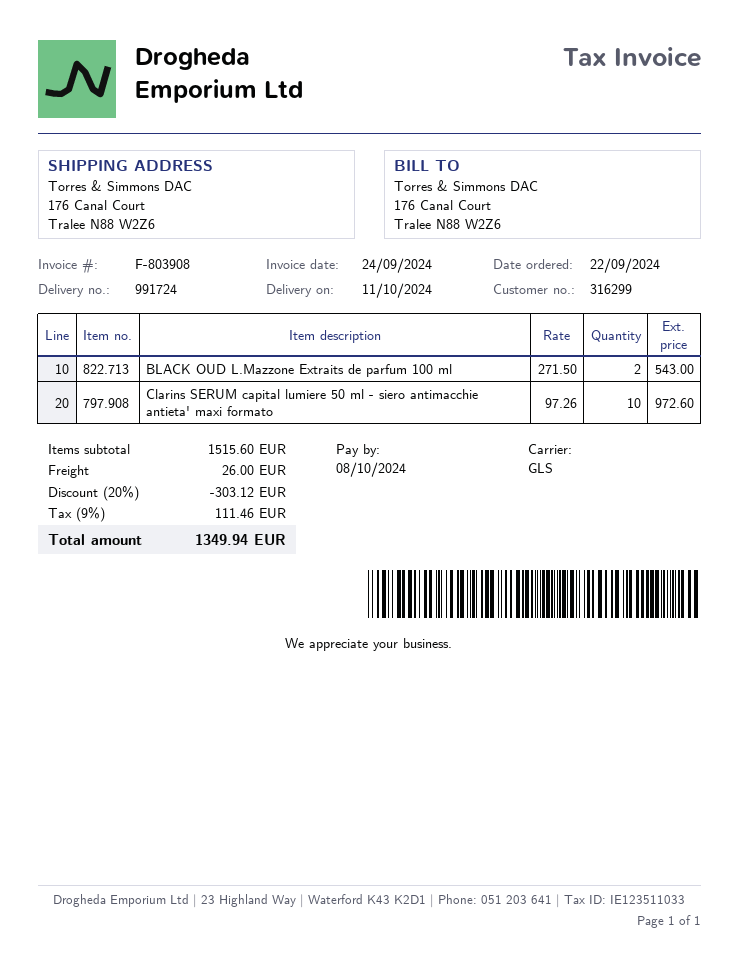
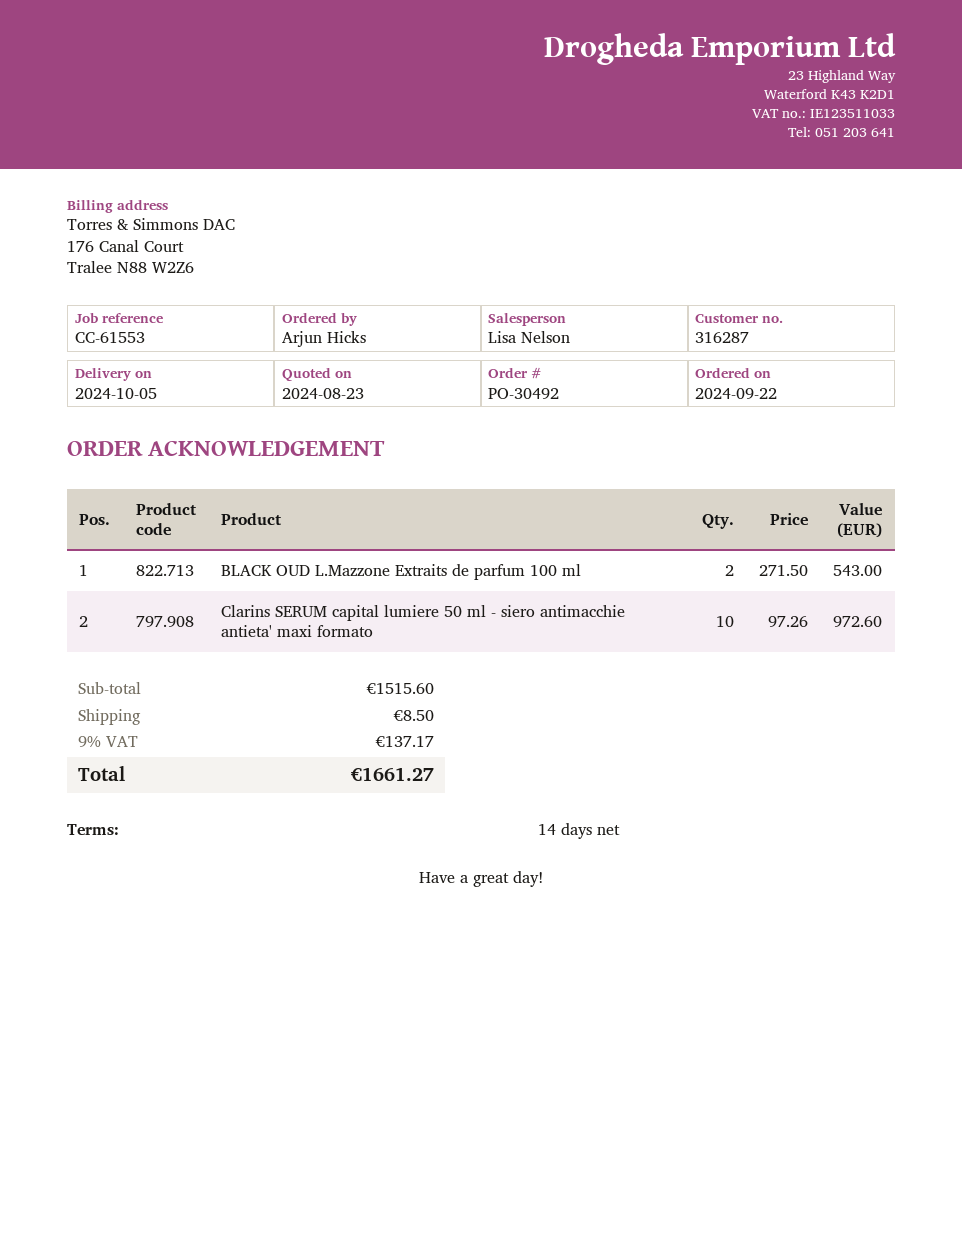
delivery date: 2024-10-11 -> 2024-10-05
customer number: 316299 -> 316287
discount: 20% = 303.12 -> none
shipping: 26.00 -> 8.50
tax: 9% = 111.46 -> 9% = 137.17
total: 1349.94 -> 1661.27

